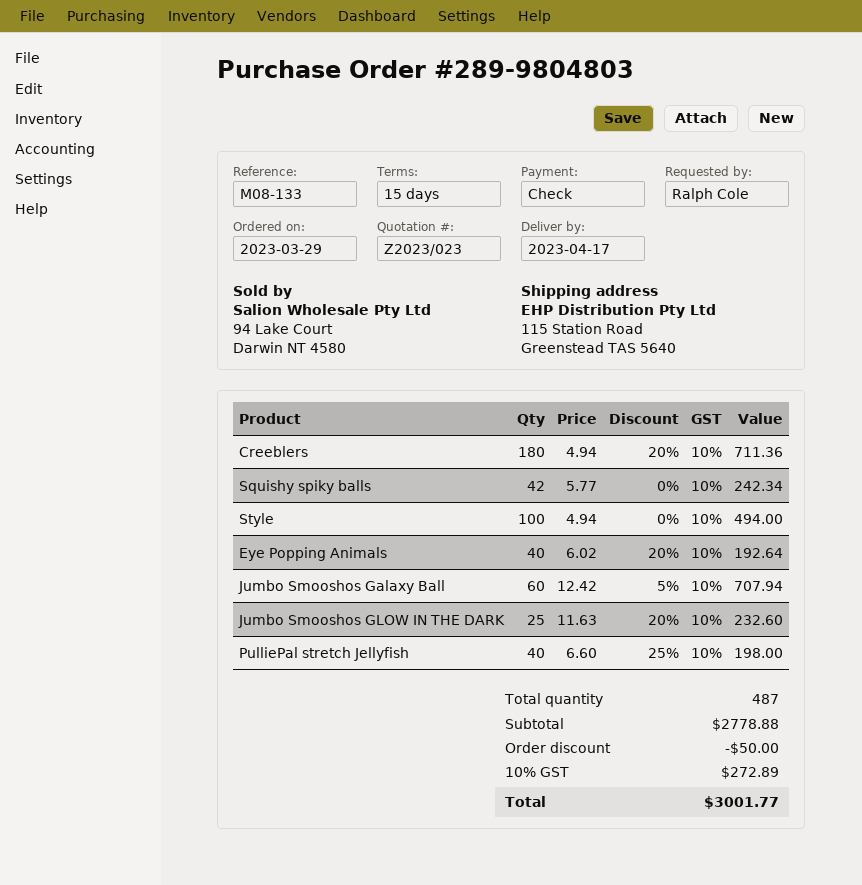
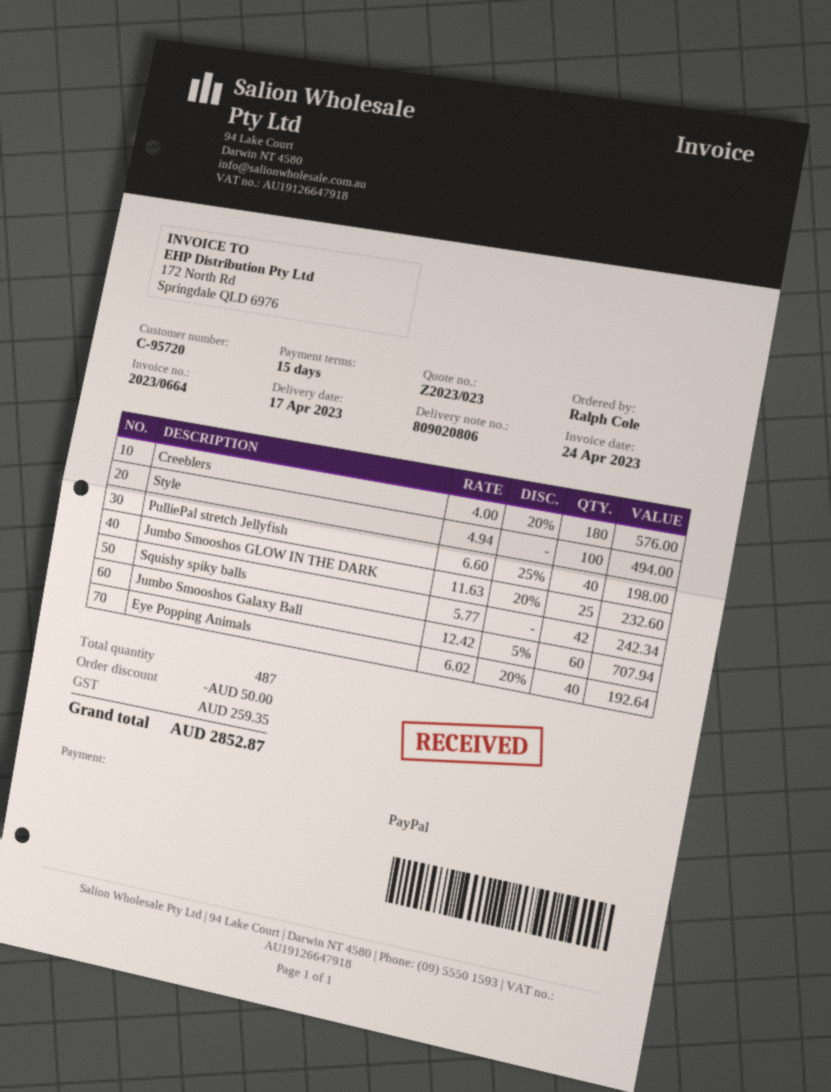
payment method: cheque -> PayPal
Creeblers: 180 x 4.94 - 20% = 711.36 -> 180 x 4.00 - 20% = 576.00
tax: 272.89 -> 259.35
total: 3001.77 -> 2852.87

